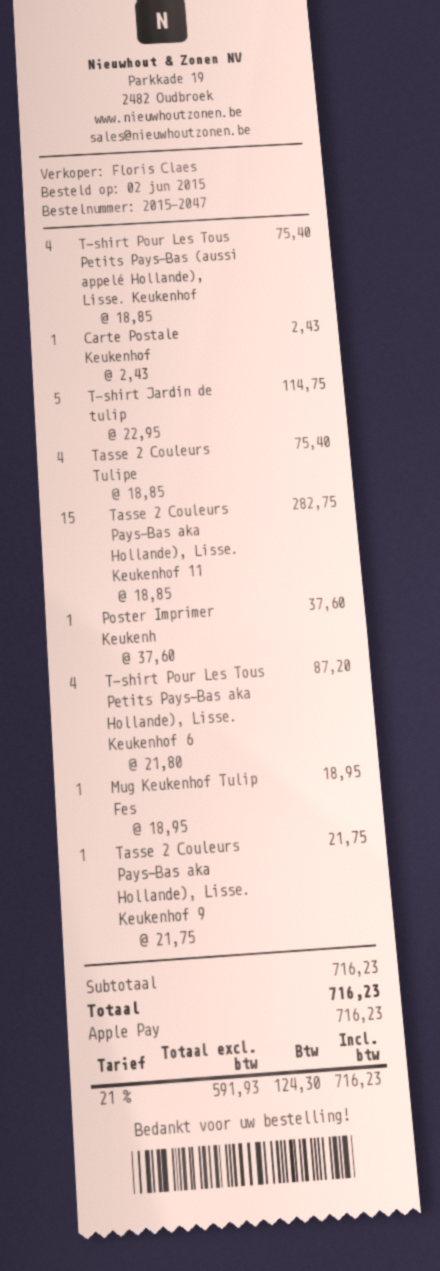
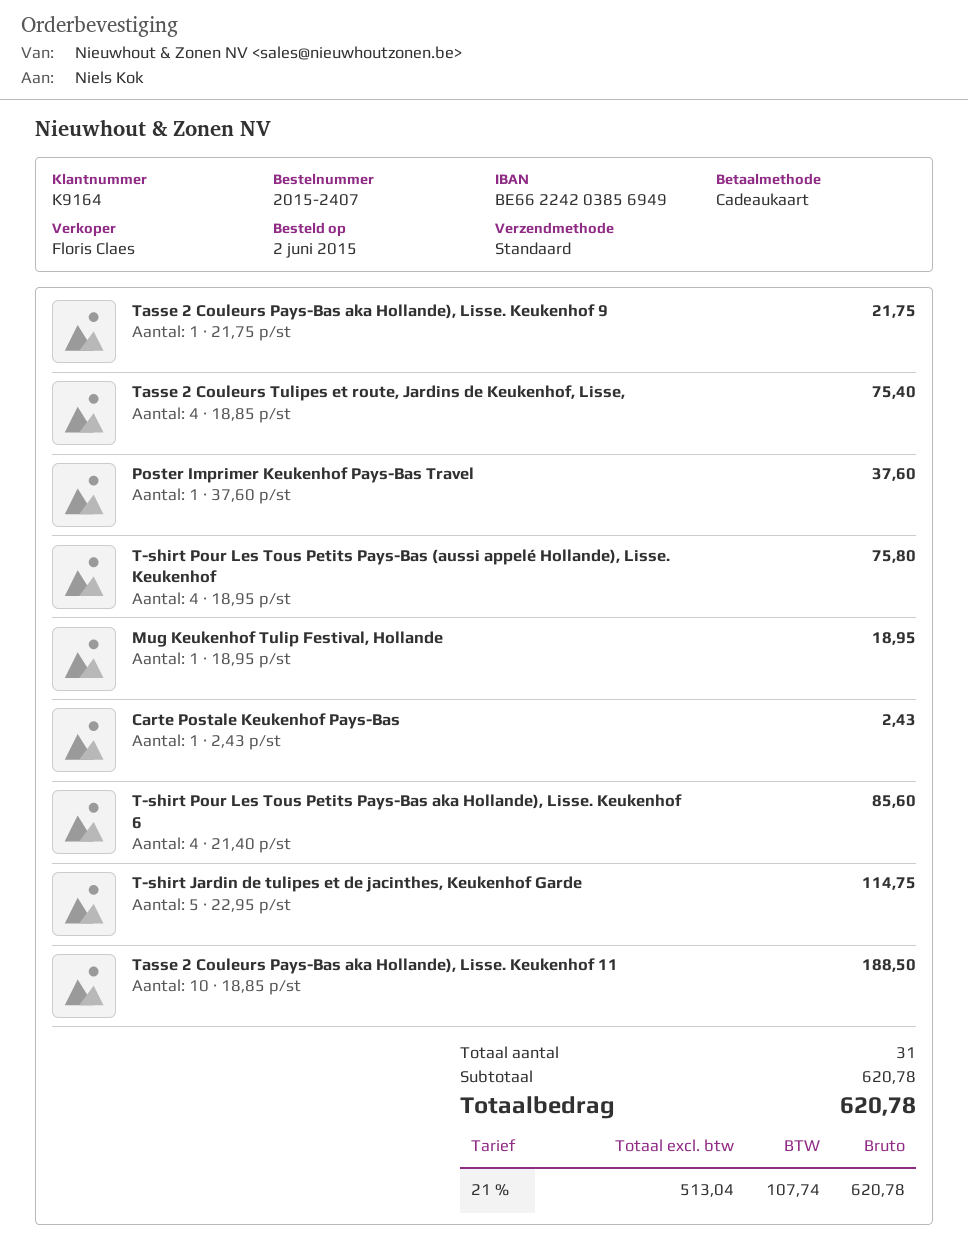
order number: 2015-2047 -> 2015-2407
payment method: Apple Pay -> gift card
T-shirt Pour Les Tous Petits Pays-Bas (aussi appelé Hollande), Lisse. Keukenhof: 4 x 18.85 = 75.40 -> 4 x 18.95 = 75.80
Tasse 2 Couleurs Pays-Bas aka Hollande), Lisse. Keukenhof 11: 15 x 18.85 = 282.75 -> 10 x 18.85 = 188.50
T-shirt Pour Les Tous Petits Pays-Bas aka Hollande), Lisse. Keukenhof 6: 4 x 21.80 = 87.20 -> 4 x 21.40 = 85.60
subtotal: 716.23 -> 620.78
net: 591.93 -> 513.04
tax: 21% = 124.30 -> 21% = 107.74
total: 716.23 -> 620.78

